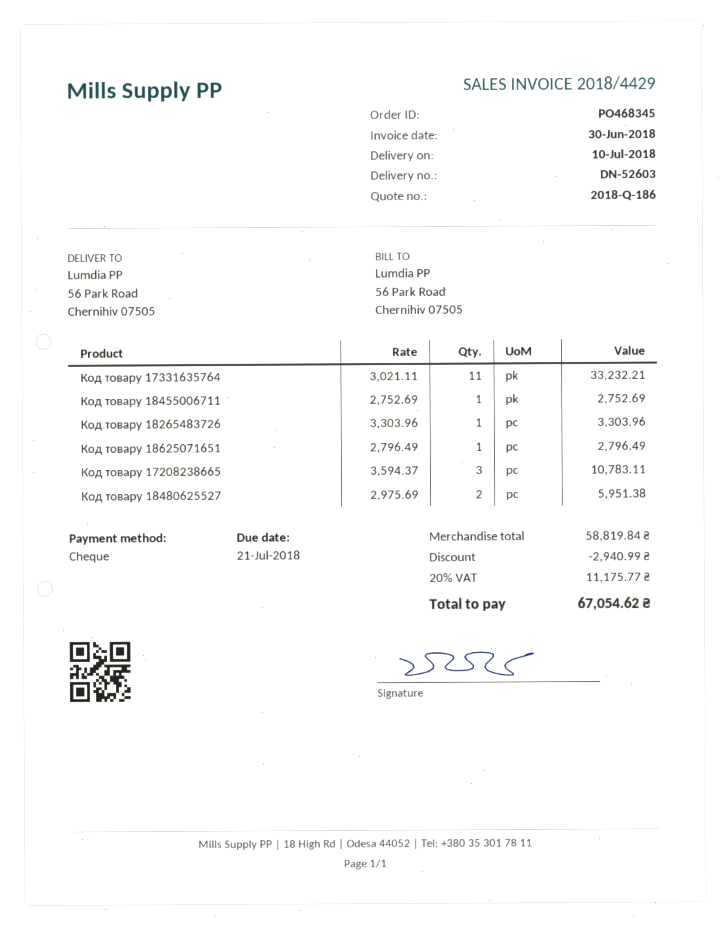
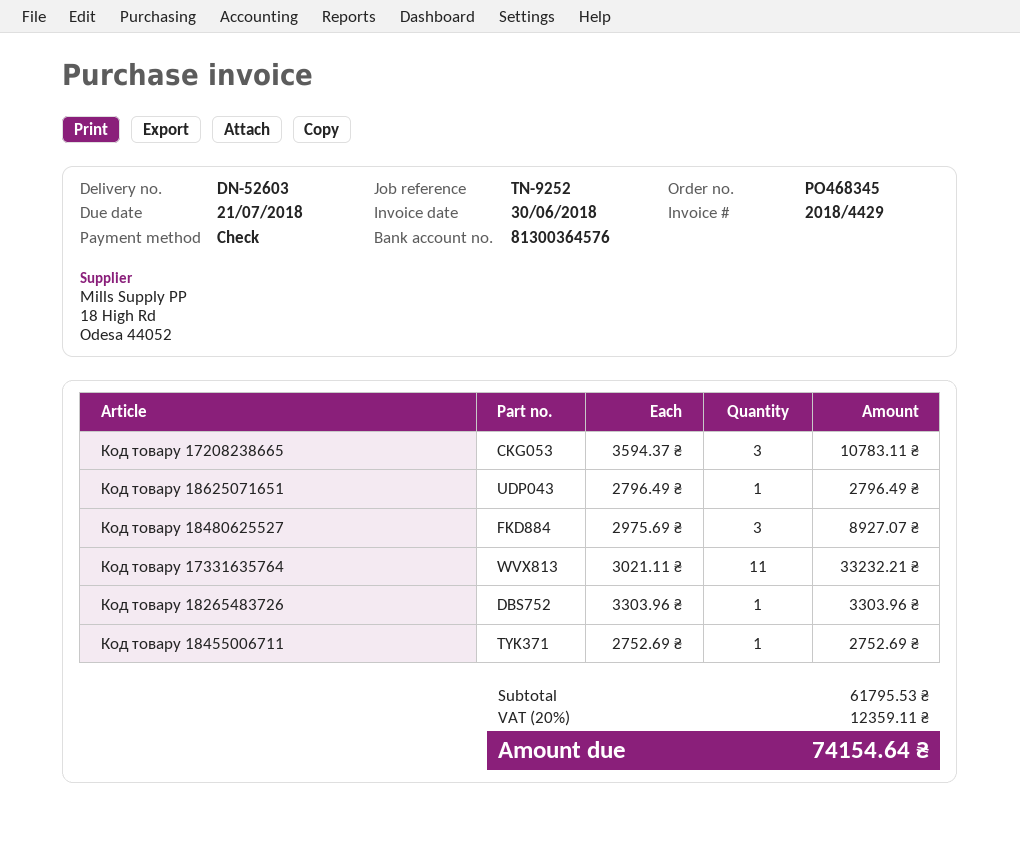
Код товару 18480625527: 2 x 2975.69 = 5951.38 -> 3 x 2975.69 = 8927.07
subtotal: 58819.84 -> 61795.53
discount: 2940.99 -> none
tax: 20% = 11175.77 -> 20% = 12359.11
total: 67054.62 -> 74154.64

